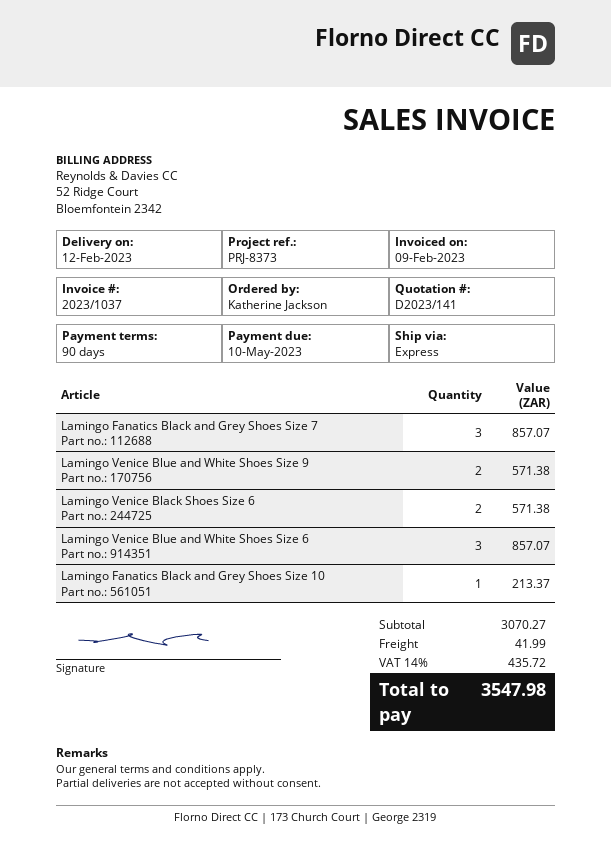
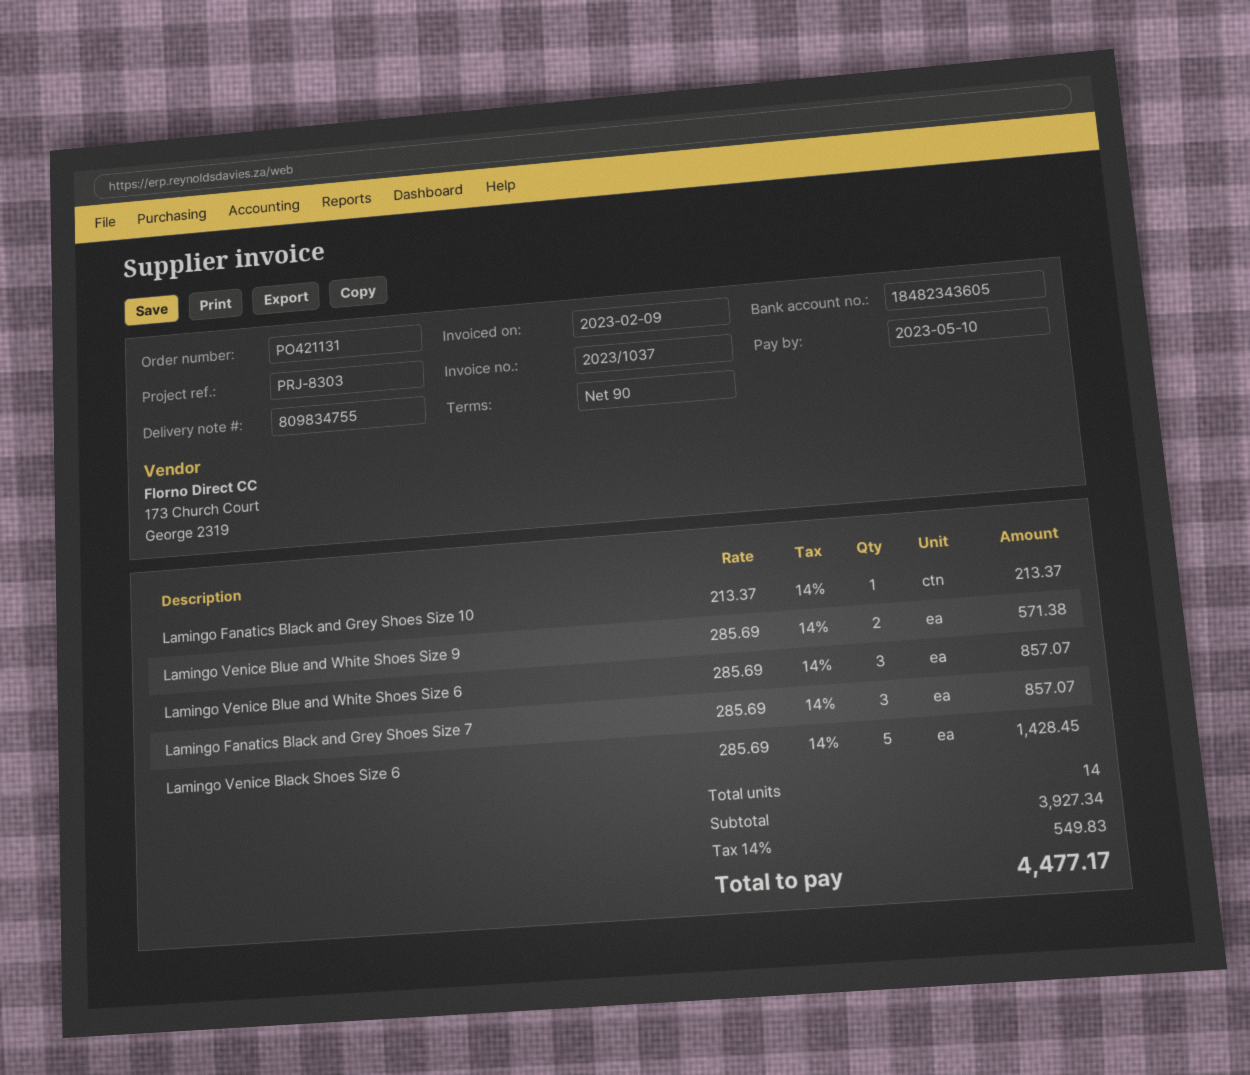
reference: PRJ-8373 -> PRJ-8303
Lamingo Venice Black Shoes Size 6: 2 for 571.38 -> 5 for 1428.45
subtotal: 3070.27 -> 3927.34
shipping: 41.99 -> none
tax: 14% = 435.72 -> 14% = 549.83
total: 3547.98 -> 4477.17

